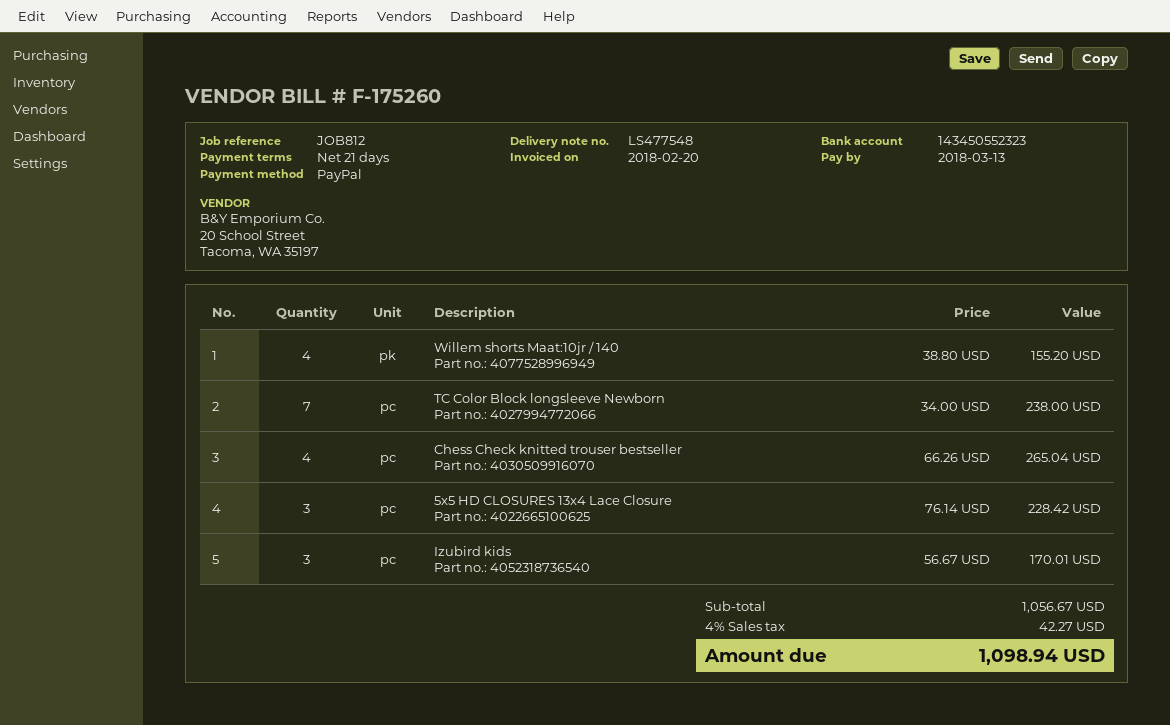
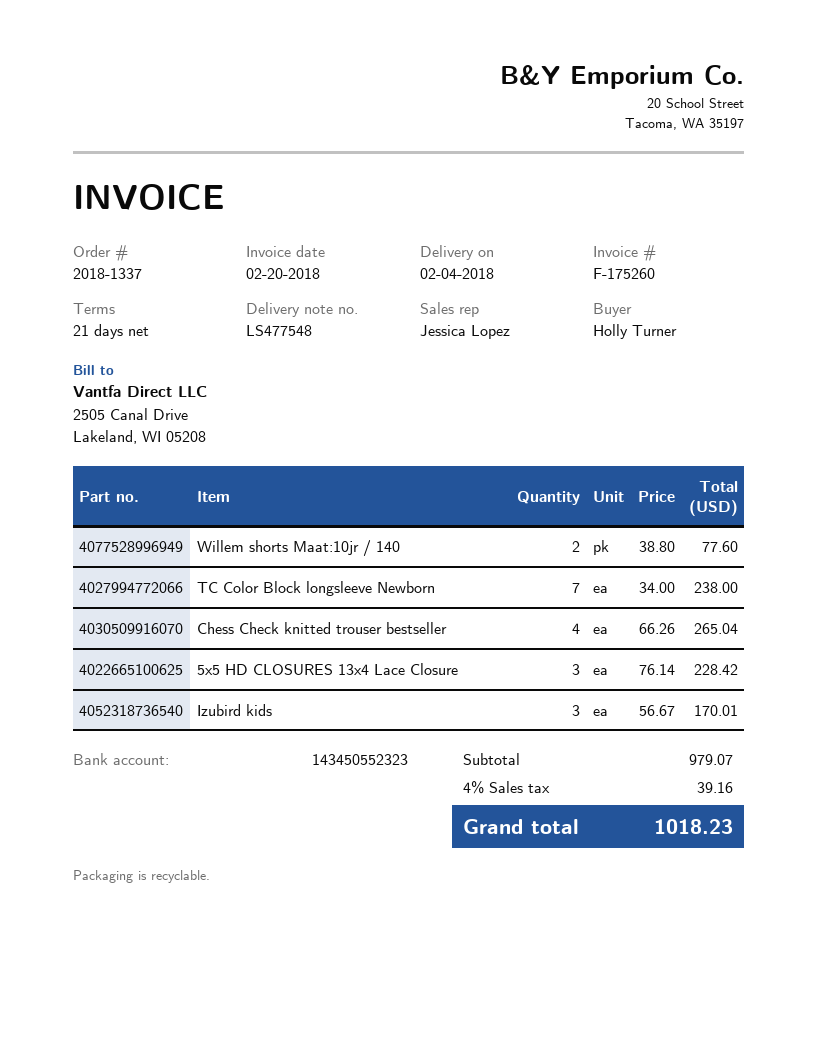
Willem shorts Maat:10jr / 140: 4 x 38.80 = 155.20 -> 2 x 38.80 = 77.60
subtotal: 1056.67 -> 979.07
tax: 4% = 42.27 -> 4% = 39.16
total: 1098.94 -> 1018.23

